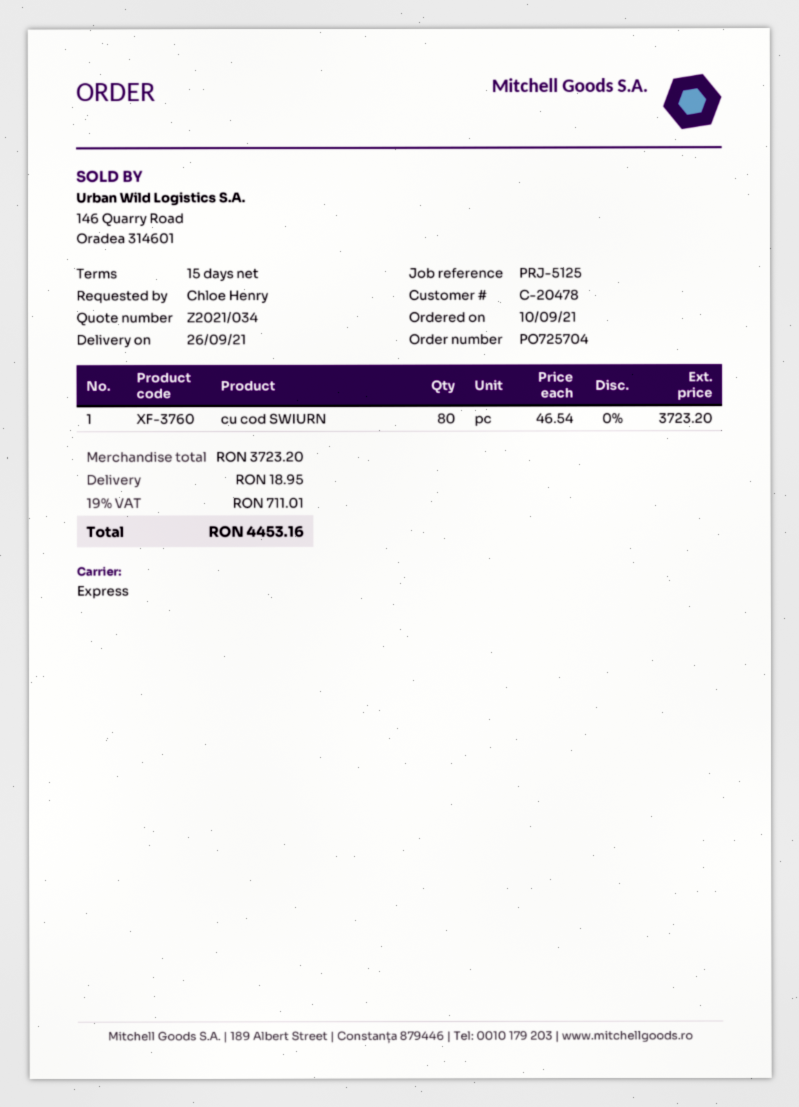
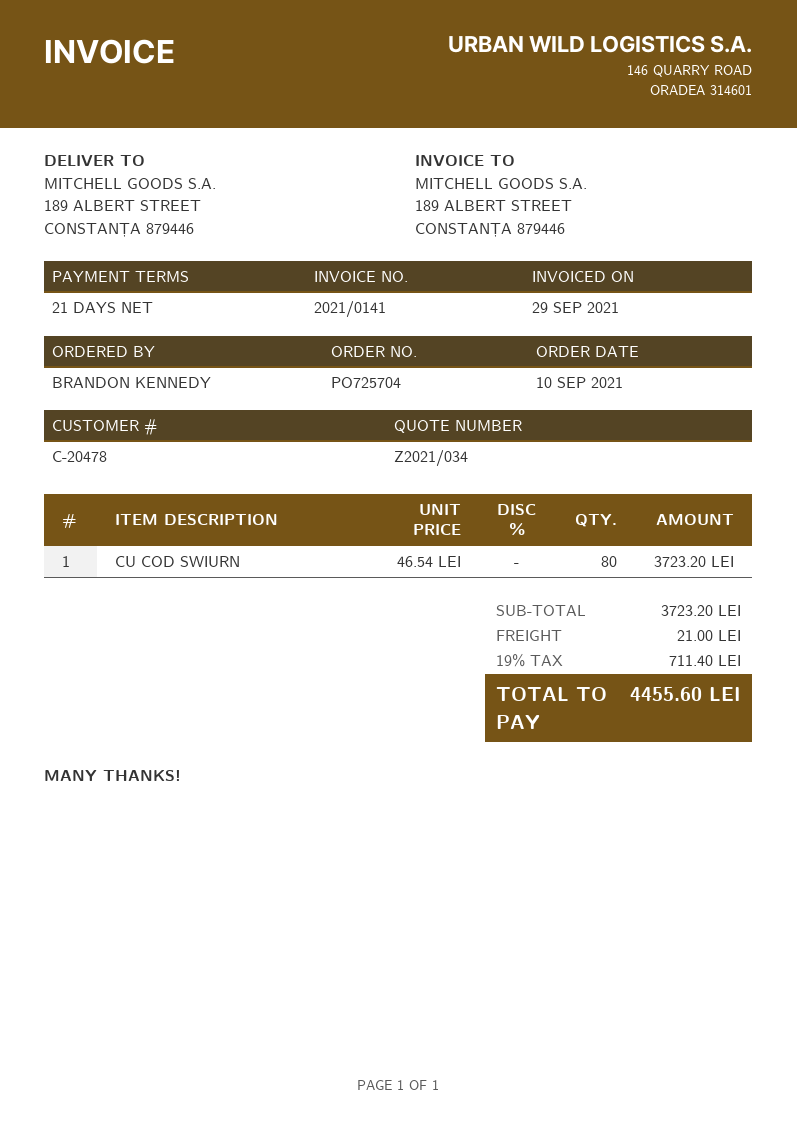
payment terms: 15 days -> 21 days
ordered by: Chloe Henry -> BRANDON KENNEDY
shipping: 18.95 -> 21.00
tax: 19% = 711.01 -> 19% = 711.40
total: 4453.16 -> 4455.60

